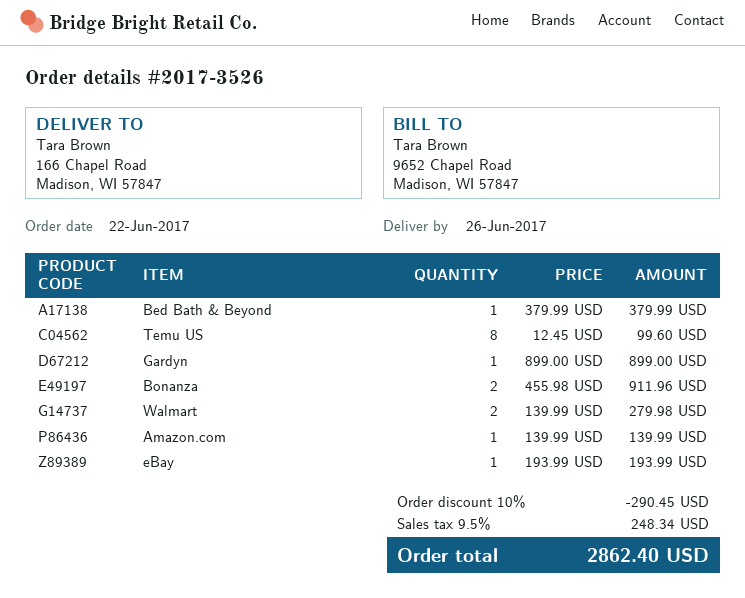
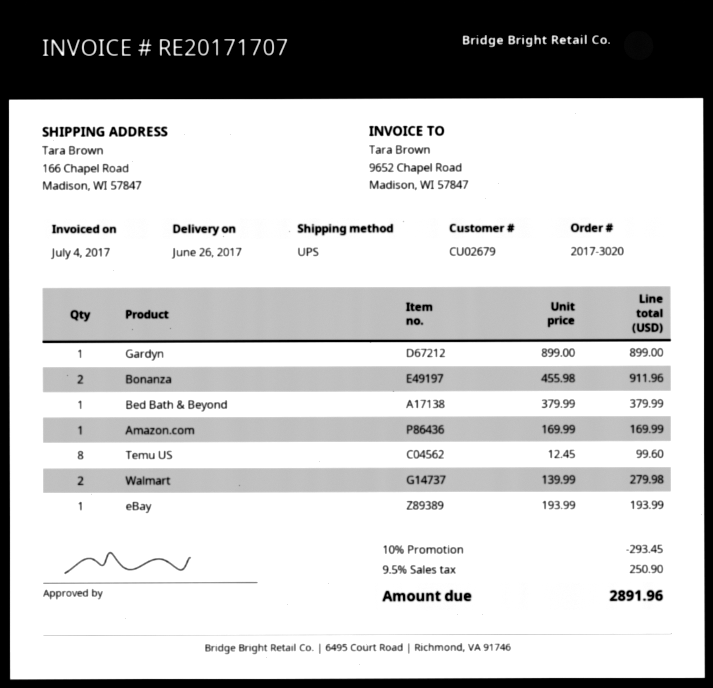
order number: 2017-3526 -> 2017-3020
Amazon.com: 1 x 139.99 = 139.99 -> 1 x 169.99 = 169.99
discount: 10% = 290.45 -> 10% = 293.45
tax: 9.5% = 248.34 -> 9.5% = 250.90
total: 2862.40 -> 2891.96

